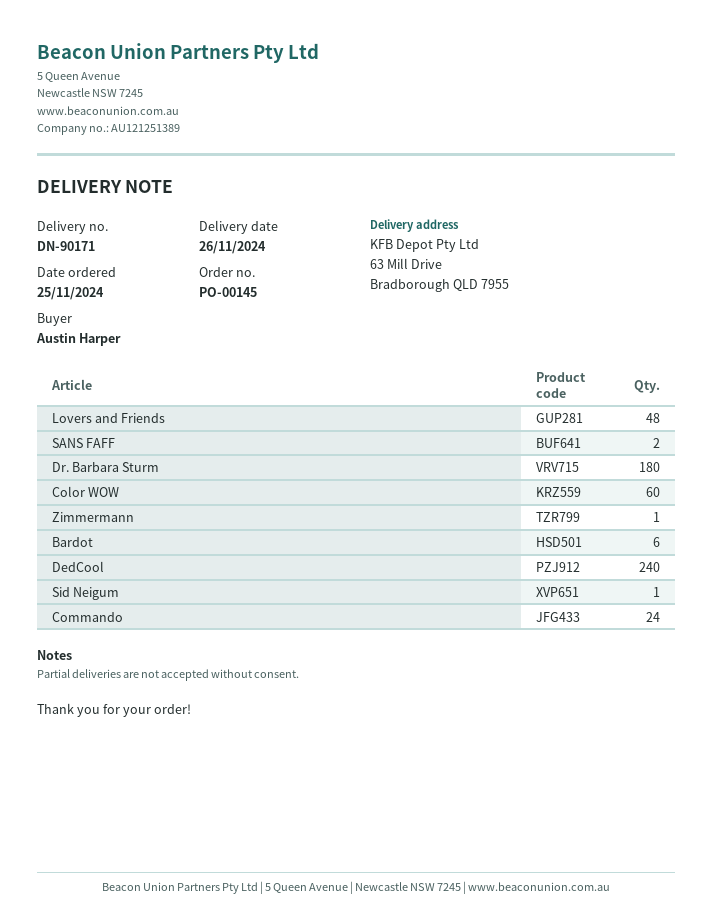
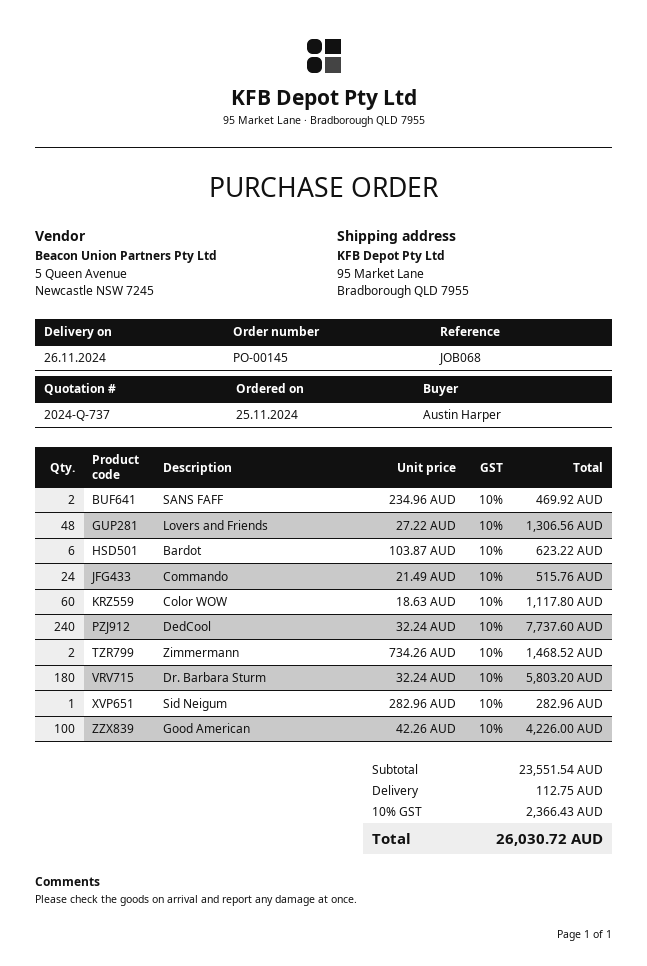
ship to: 63 Mill Drive, Bradborough QLD 7955 -> 95 Market Lane, Bradborough QLD 7955
Zimmermann: 1 -> 2
Good American: none -> 100

